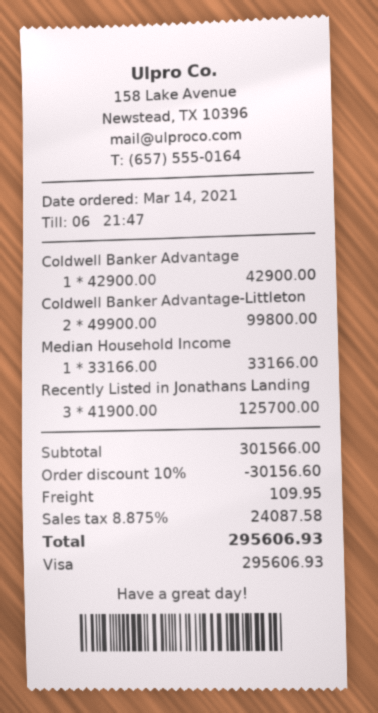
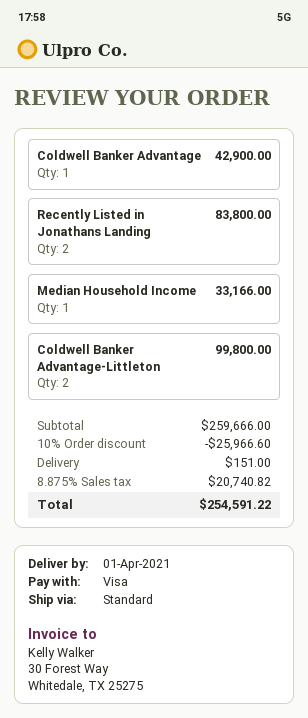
Recently Listed in Jonathans Landing: 3 for 125700.00 -> 2 for 83800.00
subtotal: 301566.00 -> 259666.00
discount: 10% = 30156.60 -> 10% = 25966.60
shipping: 109.95 -> 151.00
tax: 8.875% = 24087.58 -> 8.875% = 20740.82
total: 295606.93 -> 254591.22

